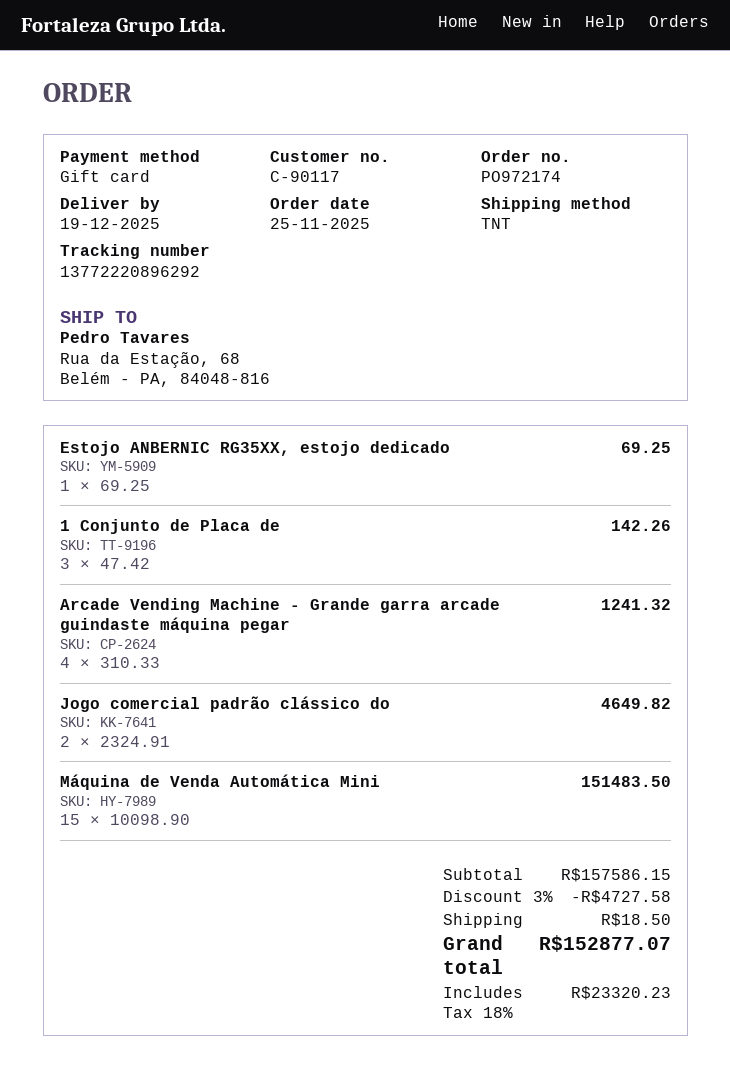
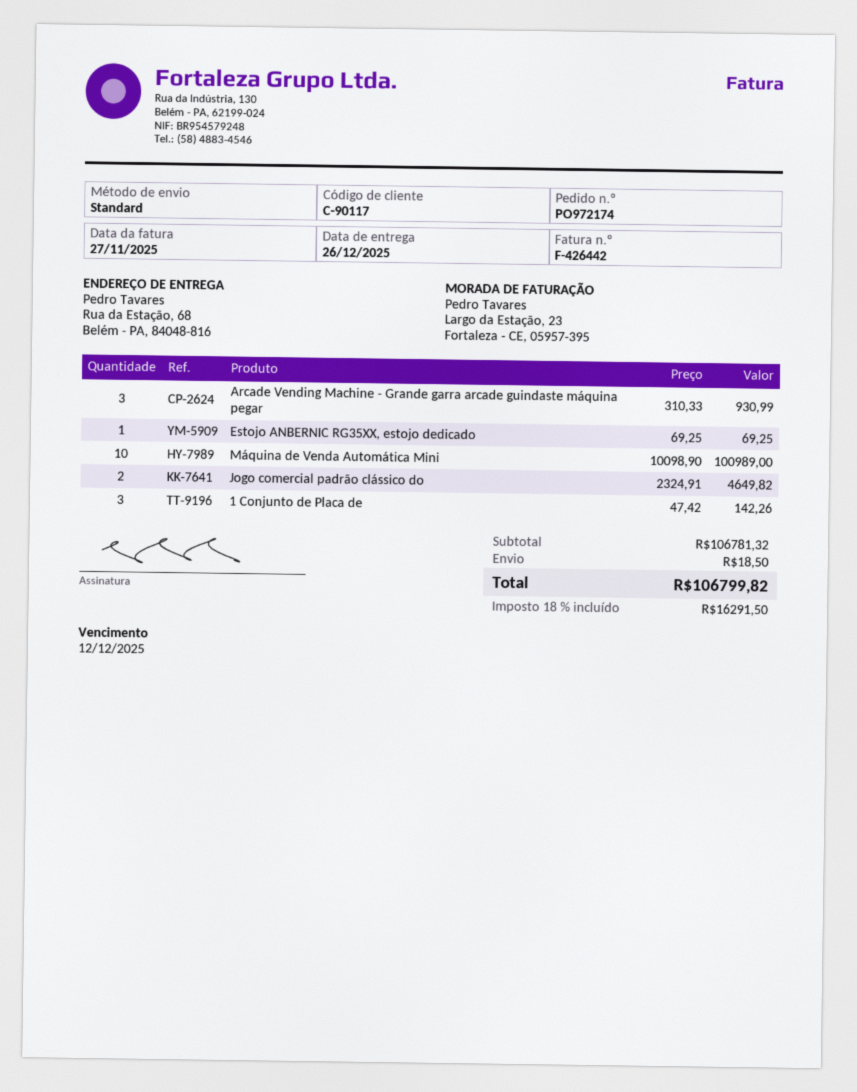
delivery date: 2025-12-19 -> 2025-12-26
shipping method: TNT -> standard
Arcade Vending Machine - Grande garra arcade guindaste máquina pegar: 4 x 310.33 = 1241.32 -> 3 x 310.33 = 930.99
Máquina de Venda Automática Mini: 15 x 10098.90 = 151483.50 -> 10 x 10098.90 = 100989.00
subtotal: 157586.15 -> 106781.32
discount: 3% = 4727.58 -> none
tax: 18% = 23320.23 -> 18% = 16291.50
total: 152877.07 -> 106799.82

